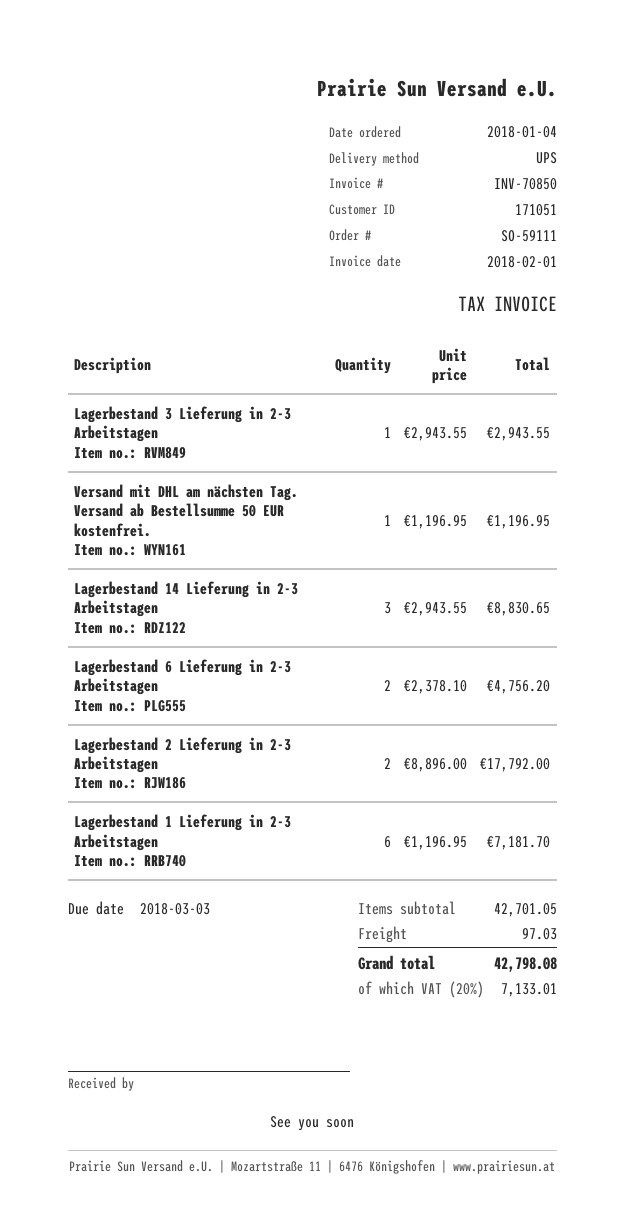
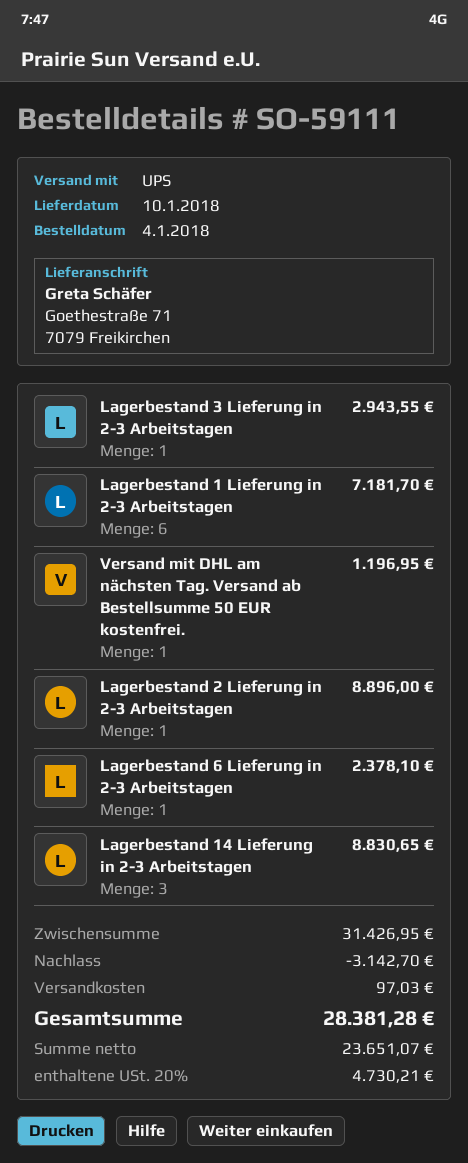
Lagerbestand 6 Lieferung in 2-3 Arbeitstagen: 2 for 4756.20 -> 1 for 2378.10
Lagerbestand 2 Lieferung in 2-3 Arbeitstagen: 2 for 17792.00 -> 1 for 8896.00
subtotal: 42701.05 -> 31426.95
discount: none -> 3142.70
tax: 20% = 7133.01 -> 20% = 4730.21
total: 42798.08 -> 28381.28

